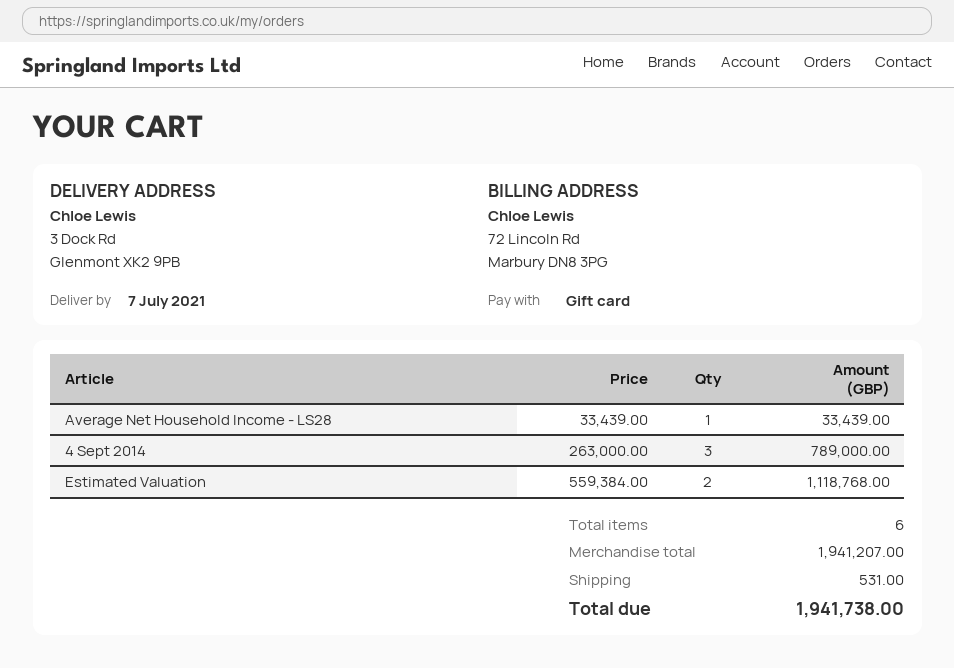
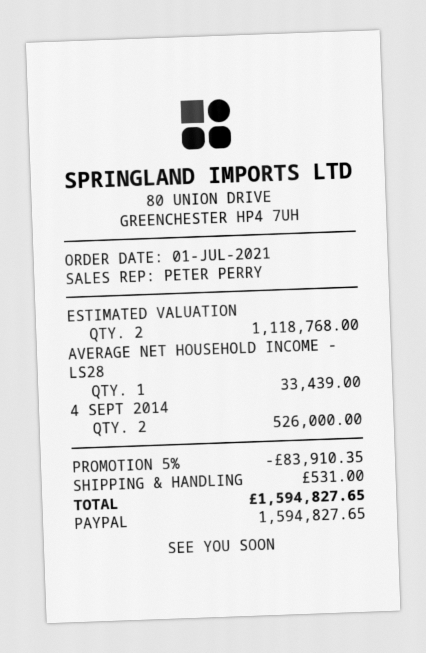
payment method: gift card -> PayPal
4 Sept 2014: 3 for 789000.00 -> 2 for 526000.00
discount: none -> 5% = 83910.35
total: 1941738.00 -> 1594827.65

